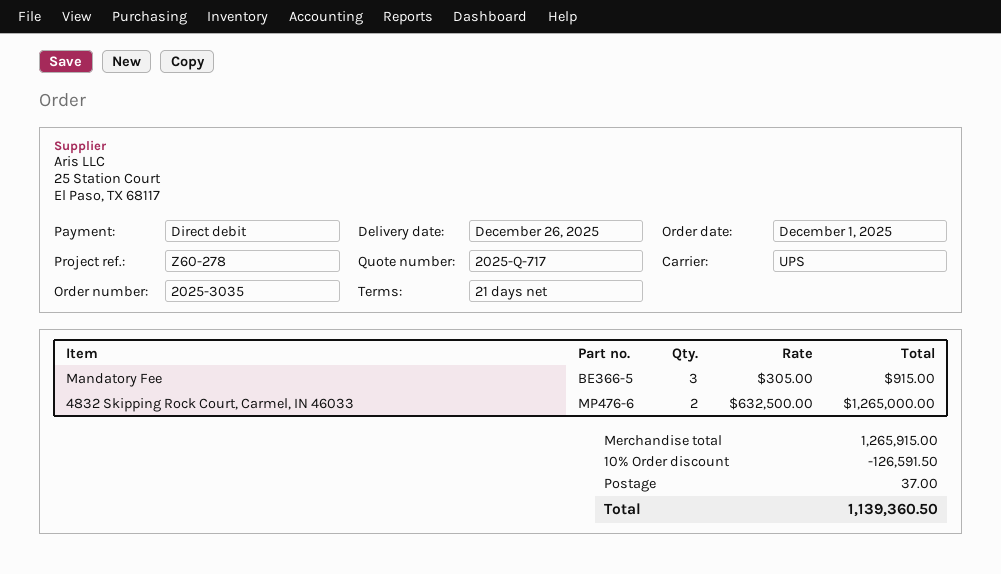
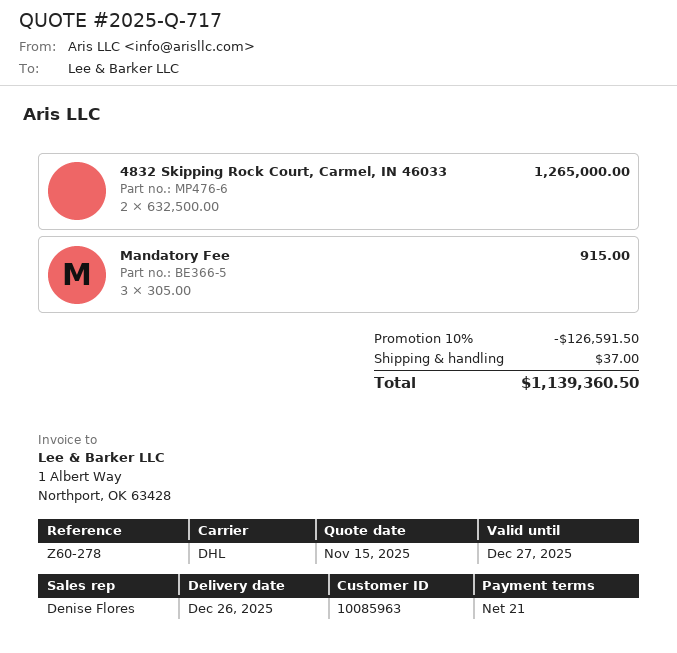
shipping method: UPS -> DHL

